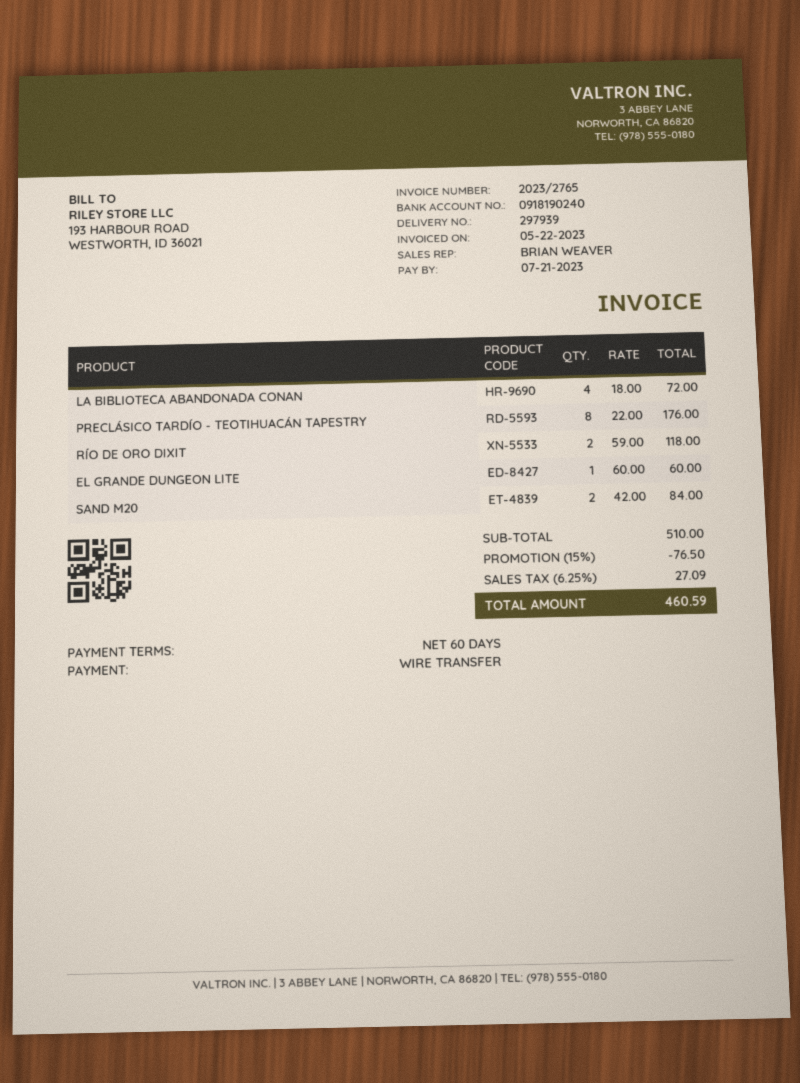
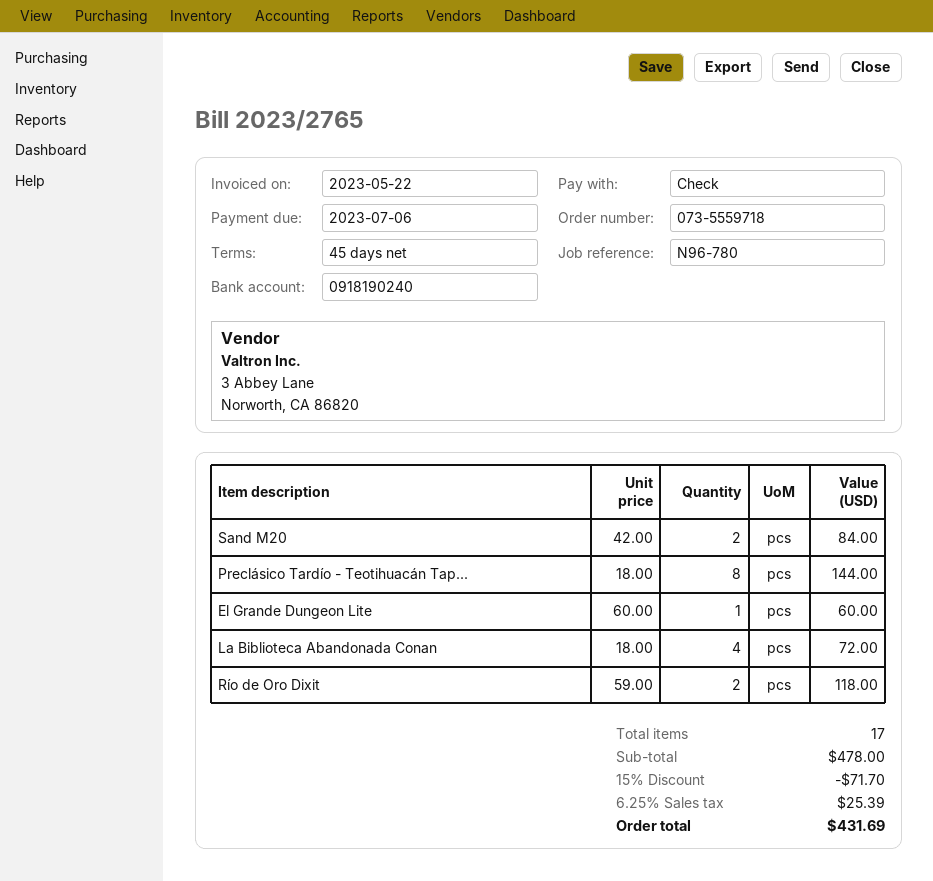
payment terms: 60 days -> 45 days
due date: 2023-07-21 -> 2023-07-06
payment method: bank transfer -> cheque
PRECLÁSICO TARDÍO - TEOTIHUACÁN TAPESTRY: 8 x 22.00 = 176.00 -> 8 x 18.00 = 144.00
subtotal: 510.00 -> 478.00
discount: 15% = 76.50 -> 15% = 71.70
tax: 6.25% = 27.09 -> 6.25% = 25.39
total: 460.59 -> 431.69

